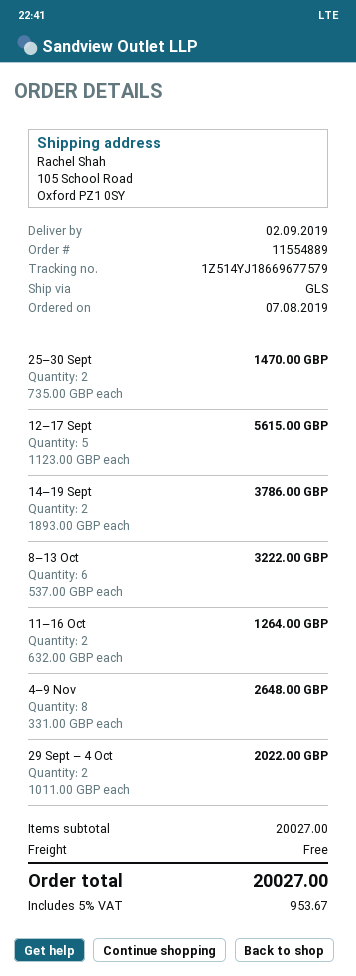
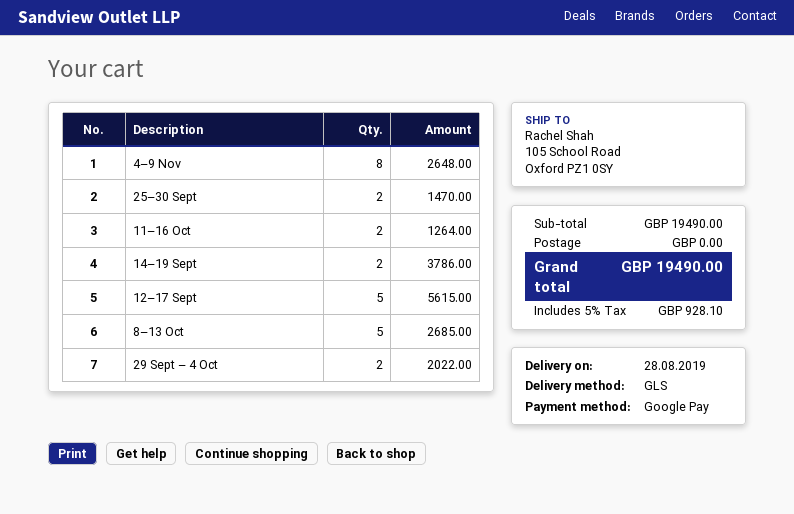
delivery date: 2019-09-02 -> 2019-08-28
8–13 Oct: 6 for 3222.00 -> 5 for 2685.00
subtotal: 20027.00 -> 19490.00
tax: 5% = 953.67 -> 5% = 928.10
total: 20027.00 -> 19490.00

